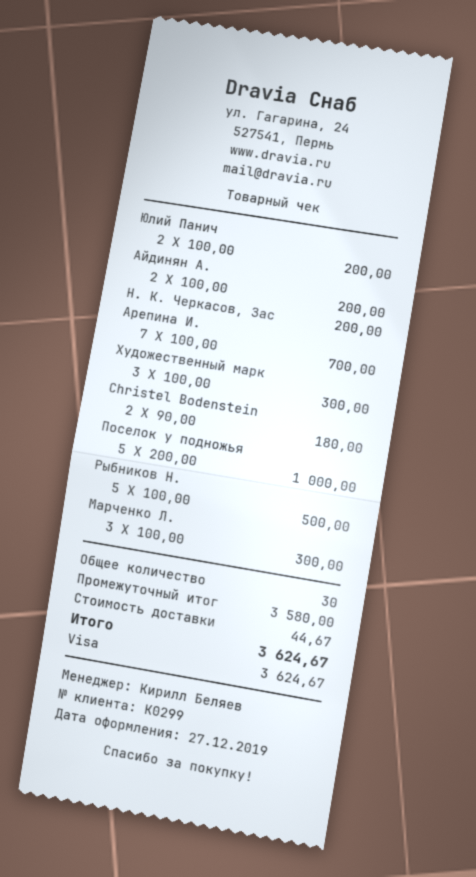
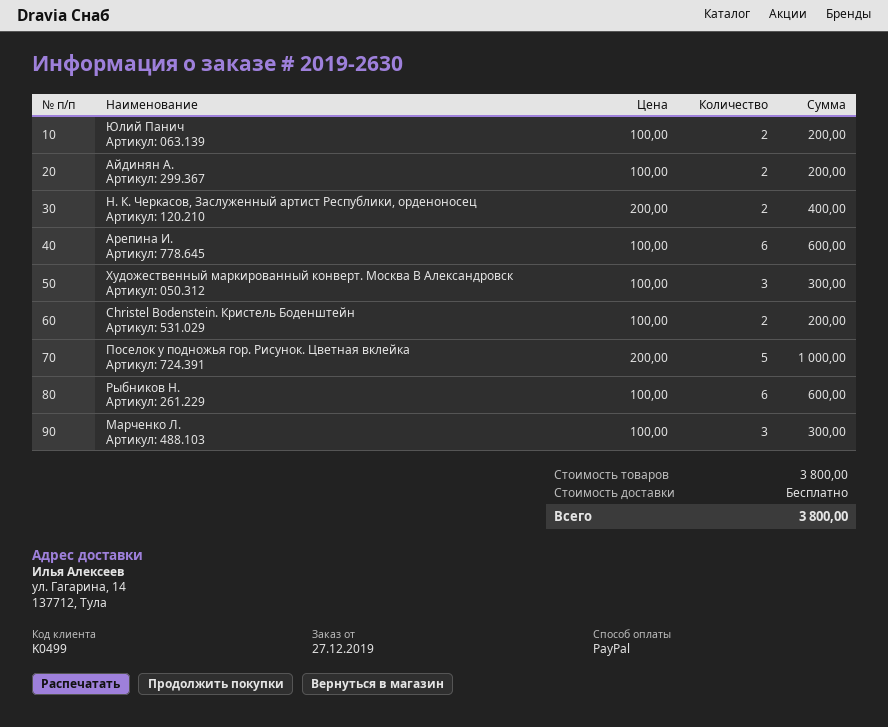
customer number: K0299 -> K0499
payment method: Visa -> PayPal
Н. К. Черкасов, Зас: 1 x 200.00 = 200.00 -> 2 x 200.00 = 400.00
Арепина И.: 7 x 100.00 = 700.00 -> 6 x 100.00 = 600.00
Christel Bodenstein: 2 x 90.00 = 180.00 -> 2 x 100.00 = 200.00
Рыбников Н.: 5 x 100.00 = 500.00 -> 6 x 100.00 = 600.00
subtotal: 3580.00 -> 3800.00
shipping: 44.67 -> 0.00
total: 3624.67 -> 3800.00

